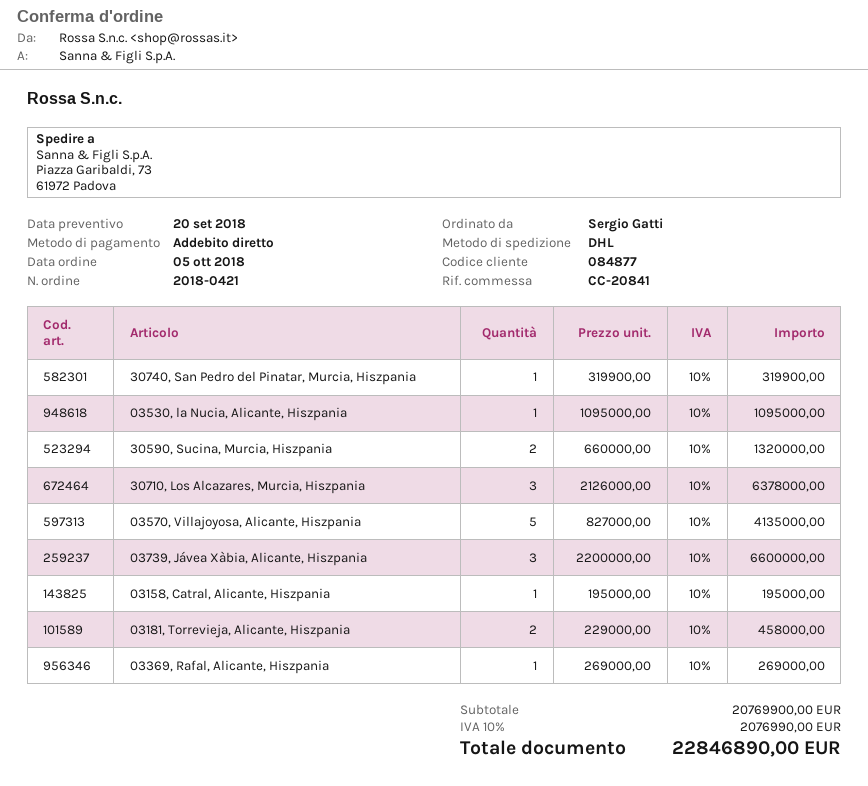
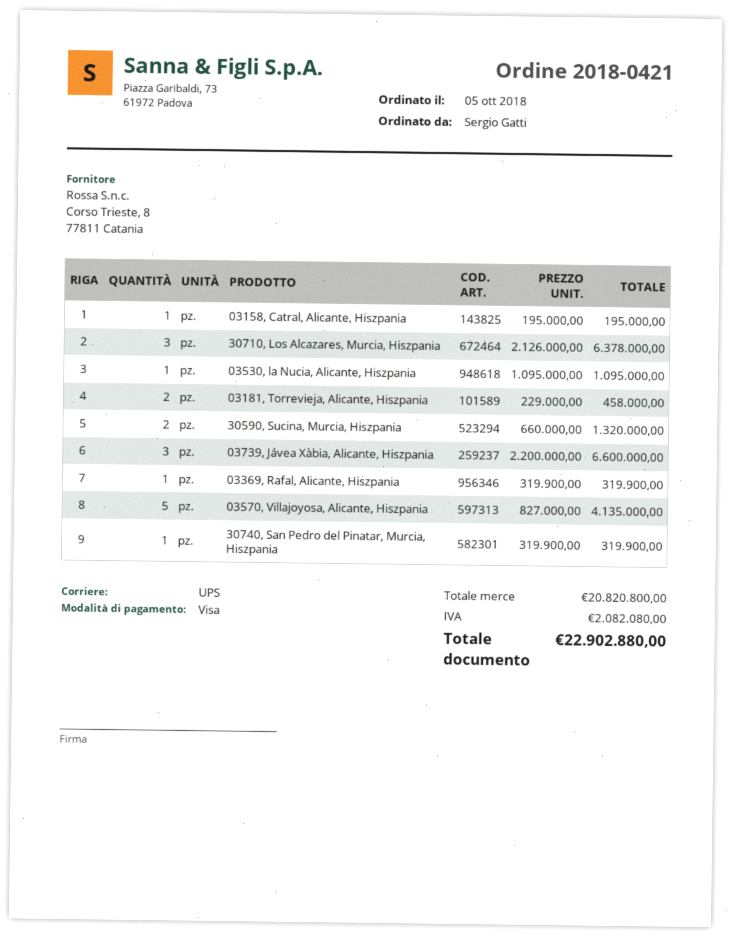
payment method: direct debit -> Visa
shipping method: DHL -> UPS
03369, Rafal, Alicante, Hiszpania: 1 x 269000.00 = 269000.00 -> 1 x 319900.00 = 319900.00
subtotal: 20769900.00 -> 20820800.00
tax: 2076990.00 -> 2082080.00
total: 22846890.00 -> 22902880.00

